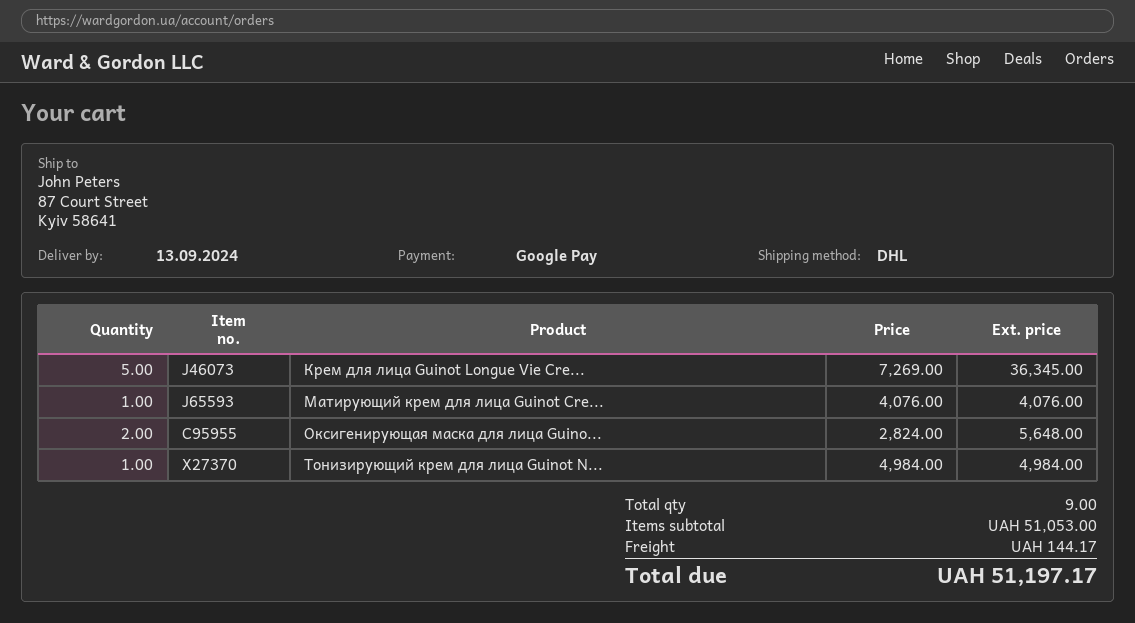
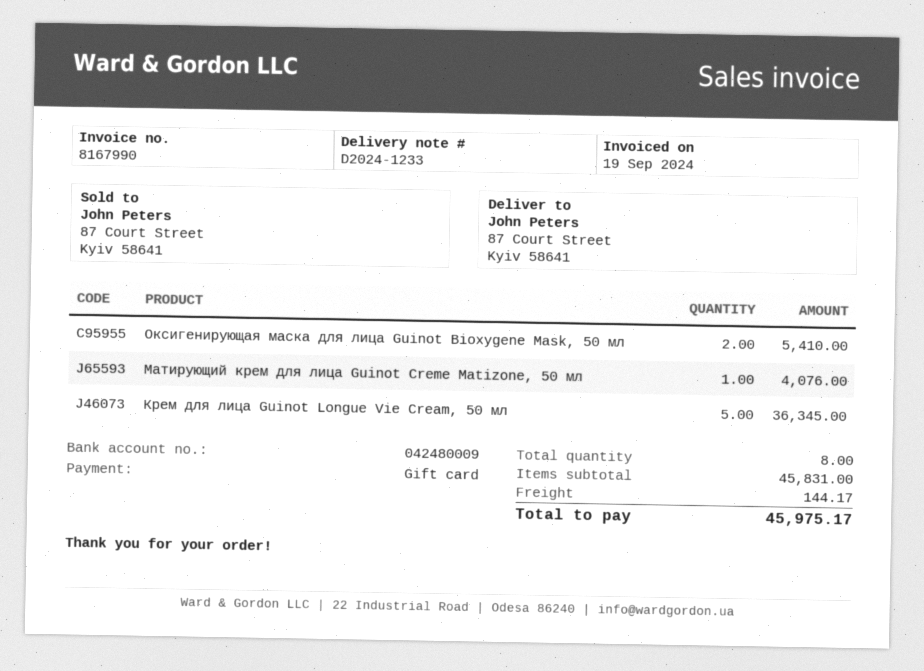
payment method: Google Pay -> gift card
Оксигенирующая маска для лица Guino...: 2 for 5648.00 -> 2 for 5410.00
Тонизирующий крем для лица Guinot N...: 1 for 4984.00 -> none
total quantity: 9 -> 8
subtotal: 51053.00 -> 45831.00
total: 51197.17 -> 45975.17

